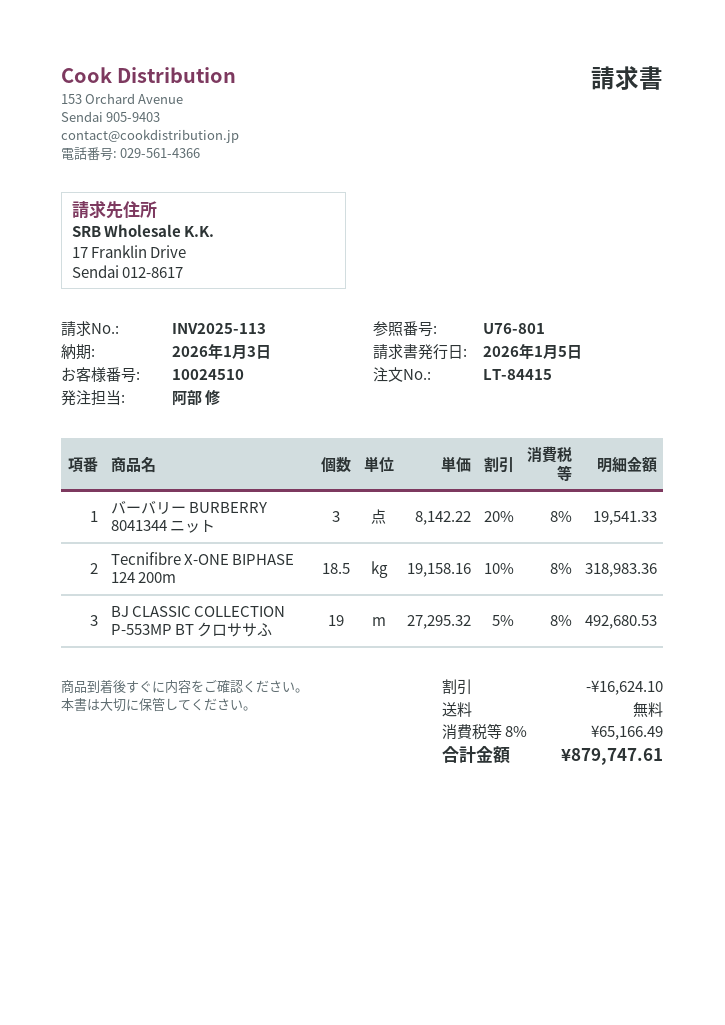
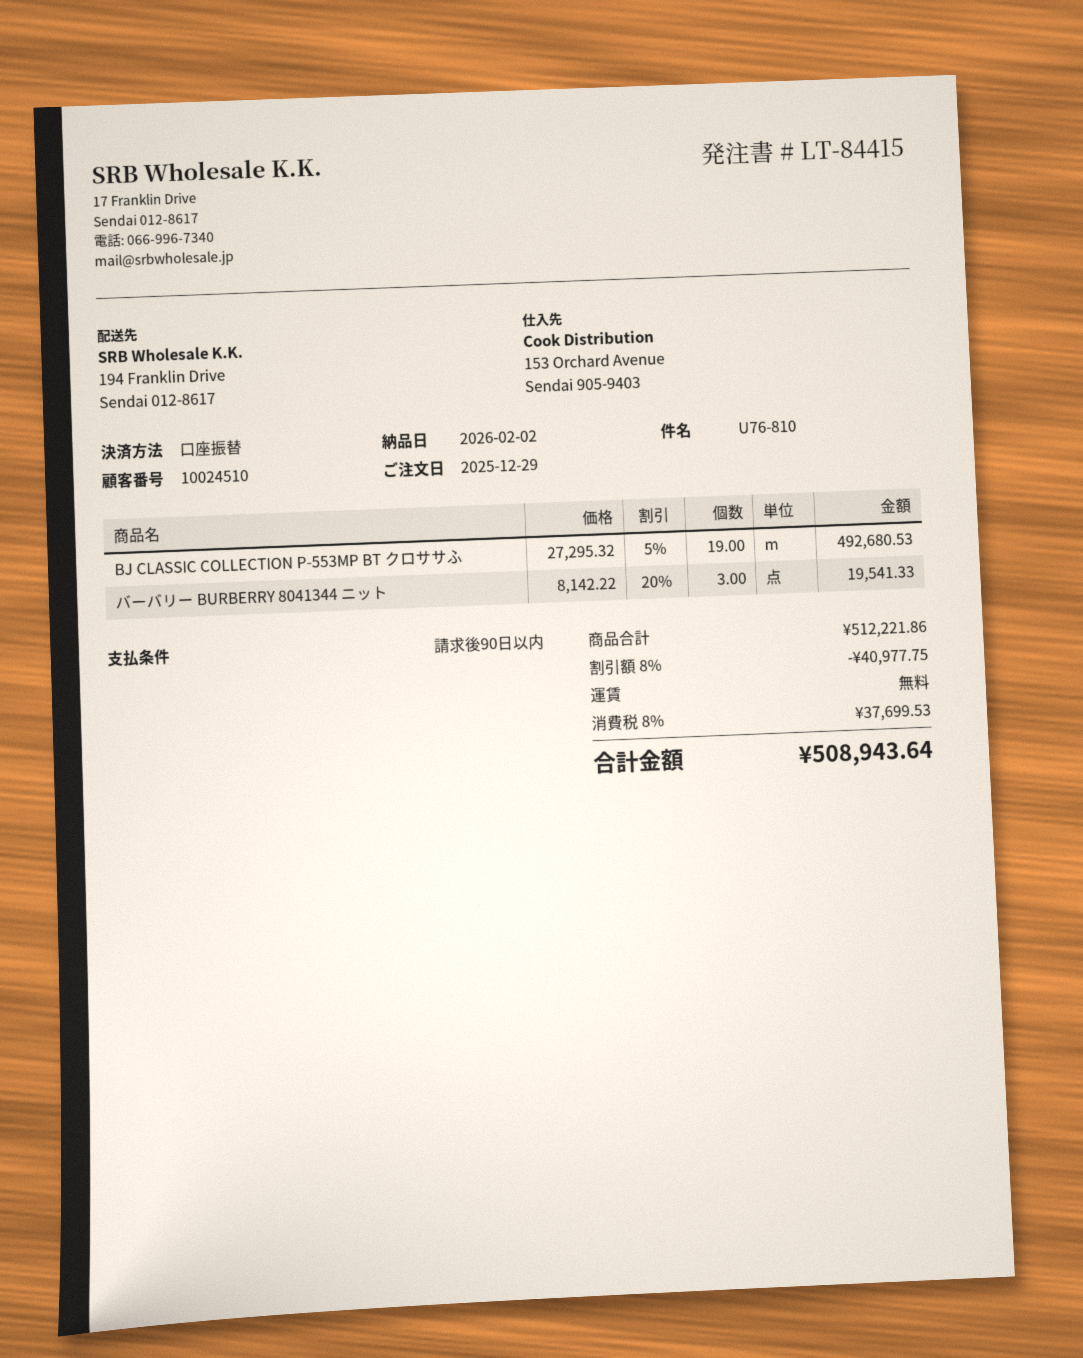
delivery date: 2026-01-03 -> 2026-02-02
reference: U76-801 -> U76-810
Tecnifibre X-ONE BIPHASE 124 200m: 18.5 x 19158.16 - 10% = 318983.36 -> none
discount: 16624.10 -> 40977.75
tax: 8% = 65166.49 -> 8% = 37699.53
total: 879747.61 -> 508943.64

